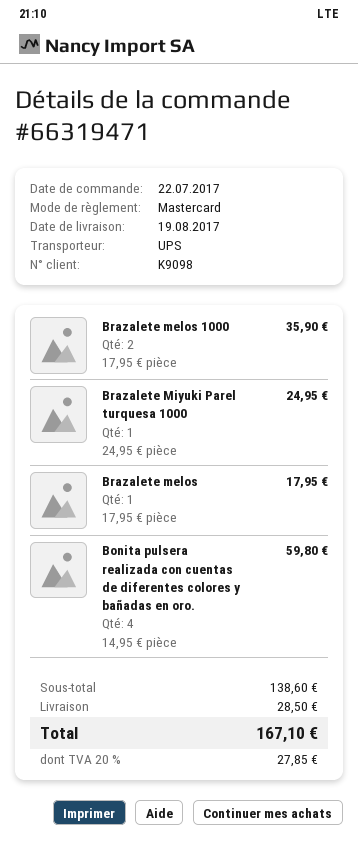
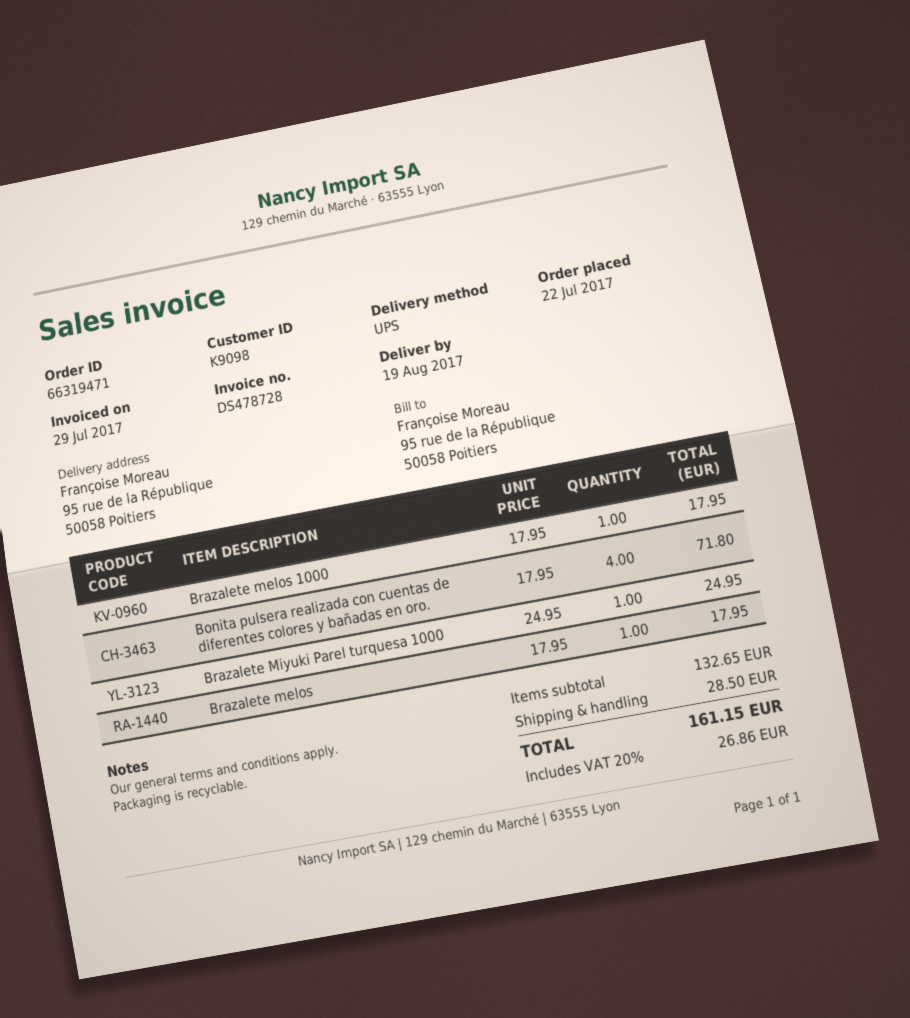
Brazalete melos 1000: 2 x 17.95 = 35.90 -> 1 x 17.95 = 17.95
Bonita pulsera realizada con cuentas de diferentes colores y bañadas en oro.: 4 x 14.95 = 59.80 -> 4 x 17.95 = 71.80
subtotal: 138.60 -> 132.65
tax: 20% = 27.85 -> 20% = 26.86
total: 167.10 -> 161.15

